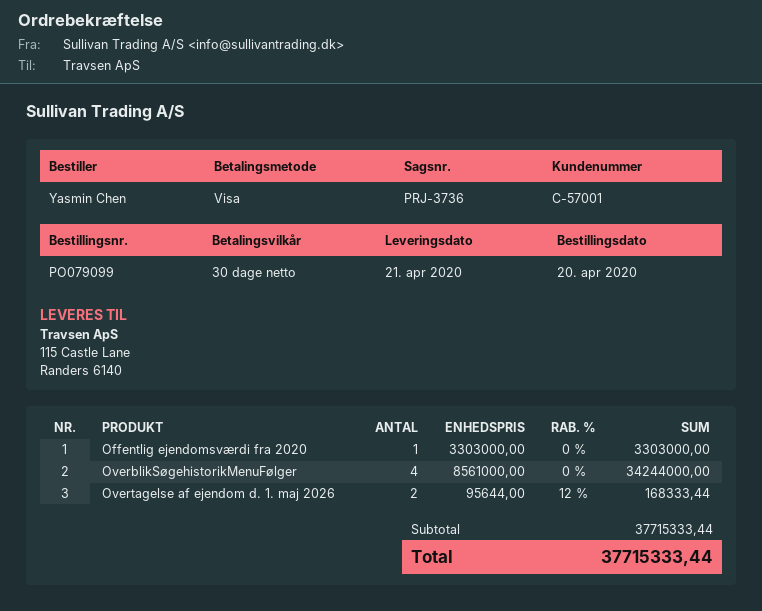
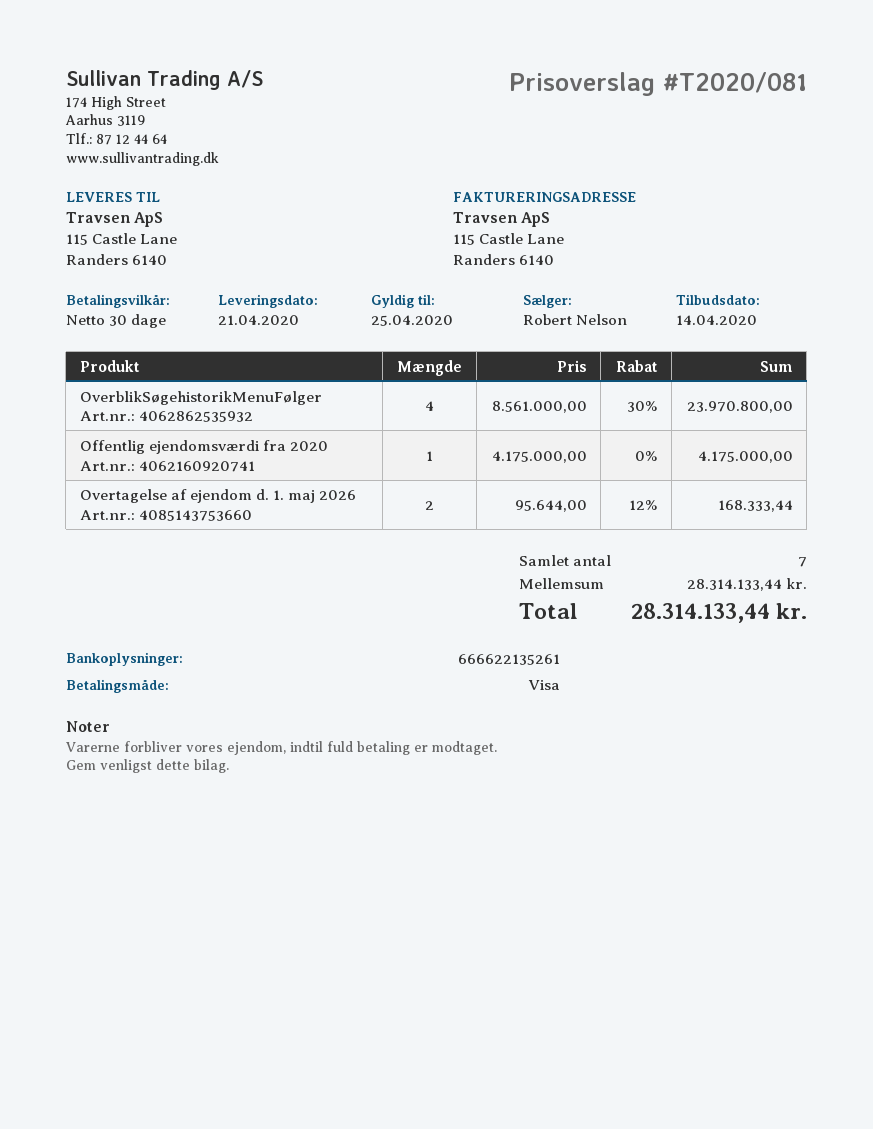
Offentlig ejendomsværdi fra 2020: 1 x 3303000.00 = 3303000.00 -> 1 x 4175000.00 = 4175000.00
OverblikSøgehistorikMenuFølger: 4 x 8561000.00 = 34244000.00 -> 4 x 8561000.00 - 30% = 23970800.00
subtotal: 37715333.44 -> 28314133.44
total: 37715333.44 -> 28314133.44

